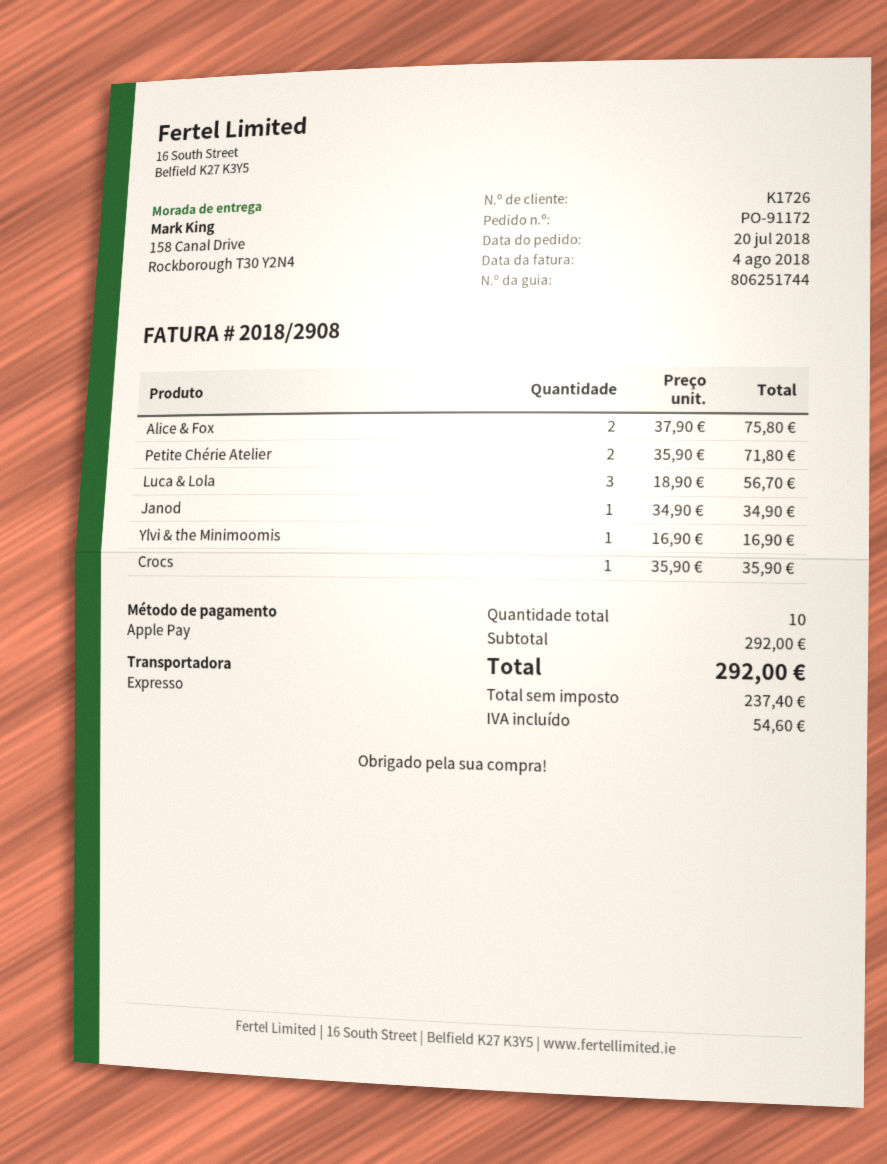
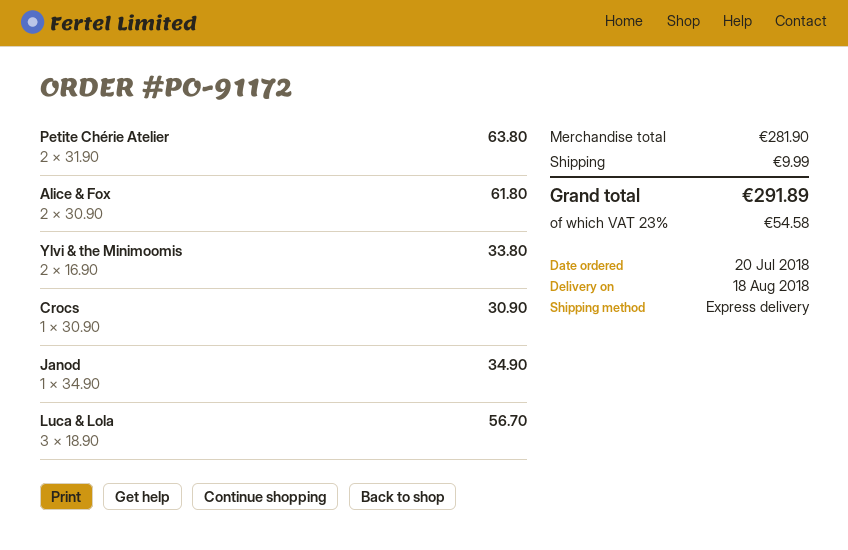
Alice & Fox: 2 x 37.90 = 75.80 -> 2 x 30.90 = 61.80
Petite Chérie Atelier: 2 x 35.90 = 71.80 -> 2 x 31.90 = 63.80
Ylvi & the Minimoomis: 1 x 16.90 = 16.90 -> 2 x 16.90 = 33.80
Crocs: 1 x 35.90 = 35.90 -> 1 x 30.90 = 30.90
subtotal: 292.00 -> 281.90
shipping: none -> 9.99
tax: 54.60 -> 54.58
total: 292.00 -> 291.89

